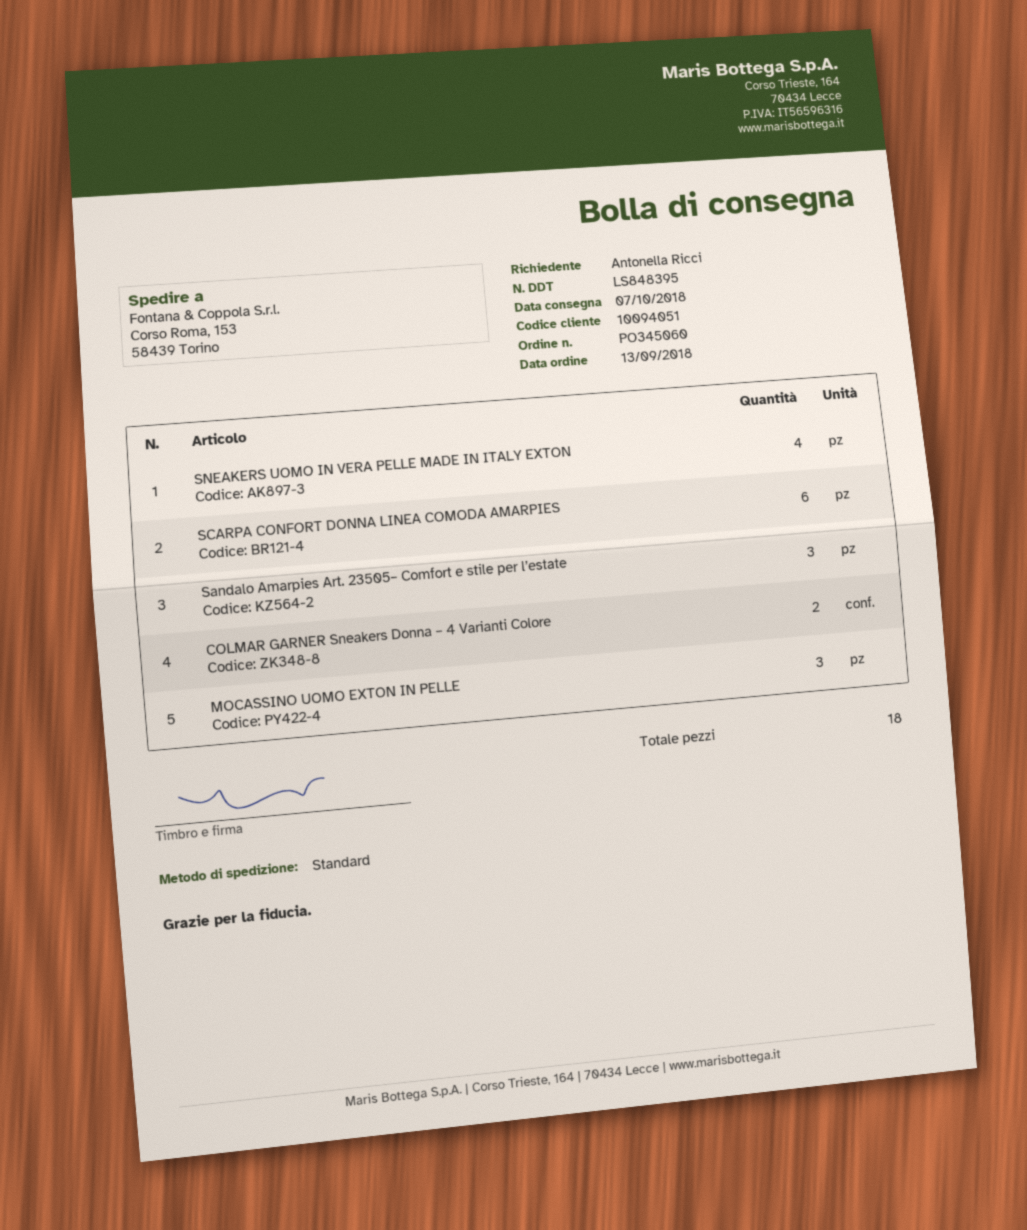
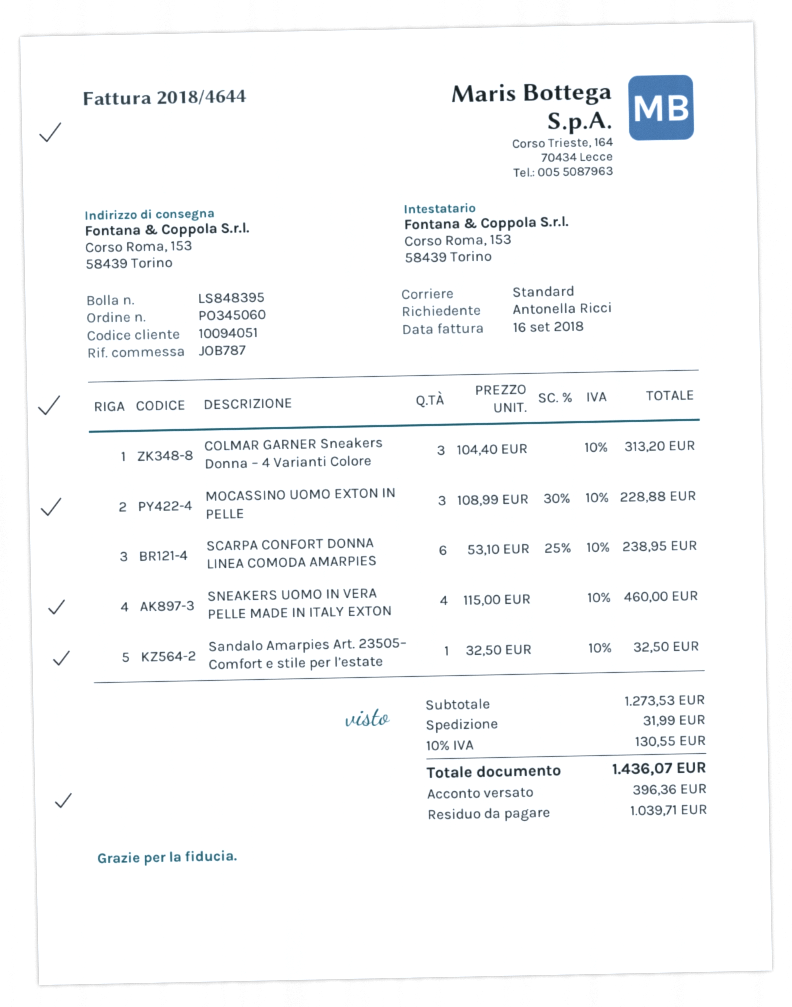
Sandalo Amarpies Art. 23505– Comfort e stile per l’estate: 3 -> 1
COLMAR GARNER Sneakers Donna – 4 Varianti Colore: 2 -> 3

